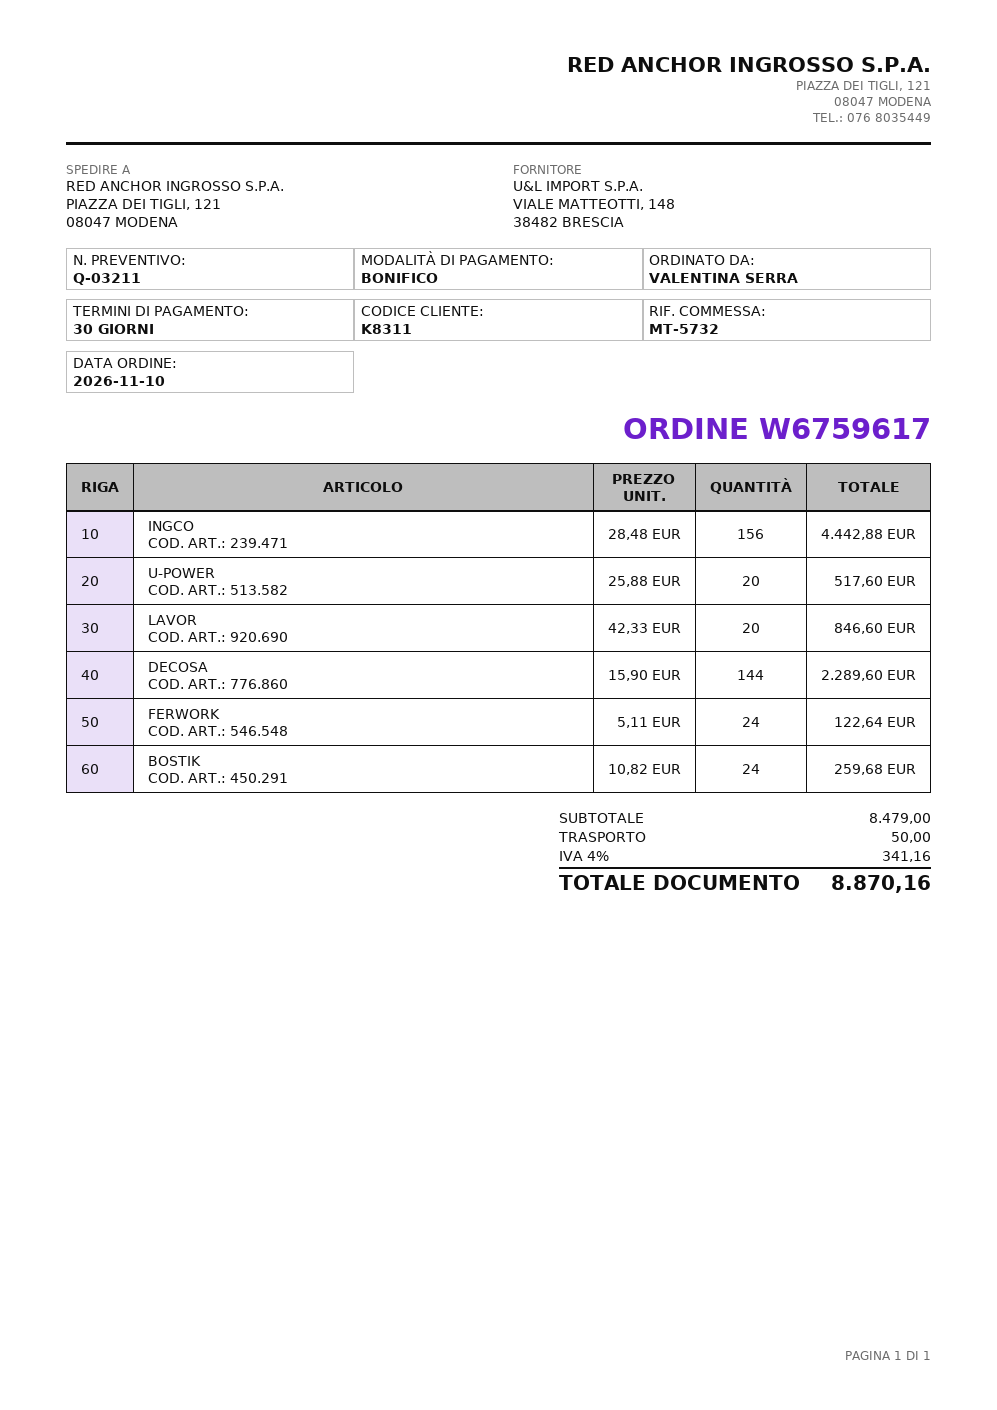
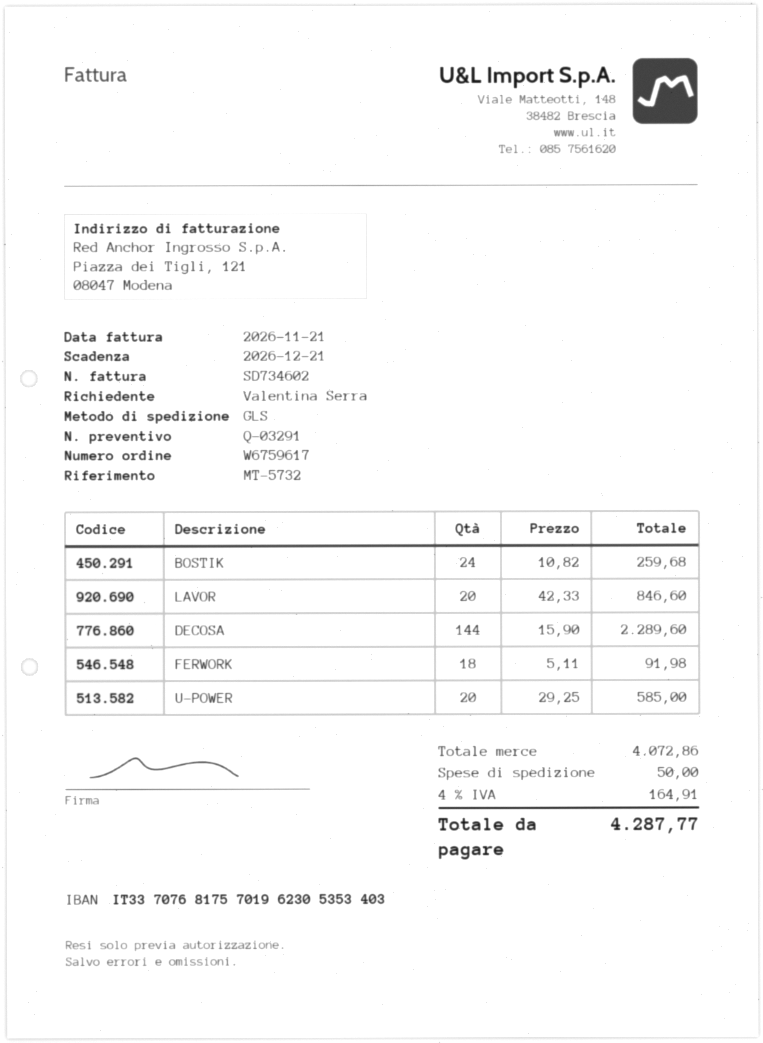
quote number: Q-03211 -> Q-03291
INGCO: 156 x 28.48 = 4442.88 -> none
U-POWER: 20 x 25.88 = 517.60 -> 20 x 29.25 = 585.00
FERWORK: 24 x 5.11 = 122.64 -> 18 x 5.11 = 91.98
subtotal: 8479.00 -> 4072.86
tax: 4% = 341.16 -> 4% = 164.91
total: 8870.16 -> 4287.77

